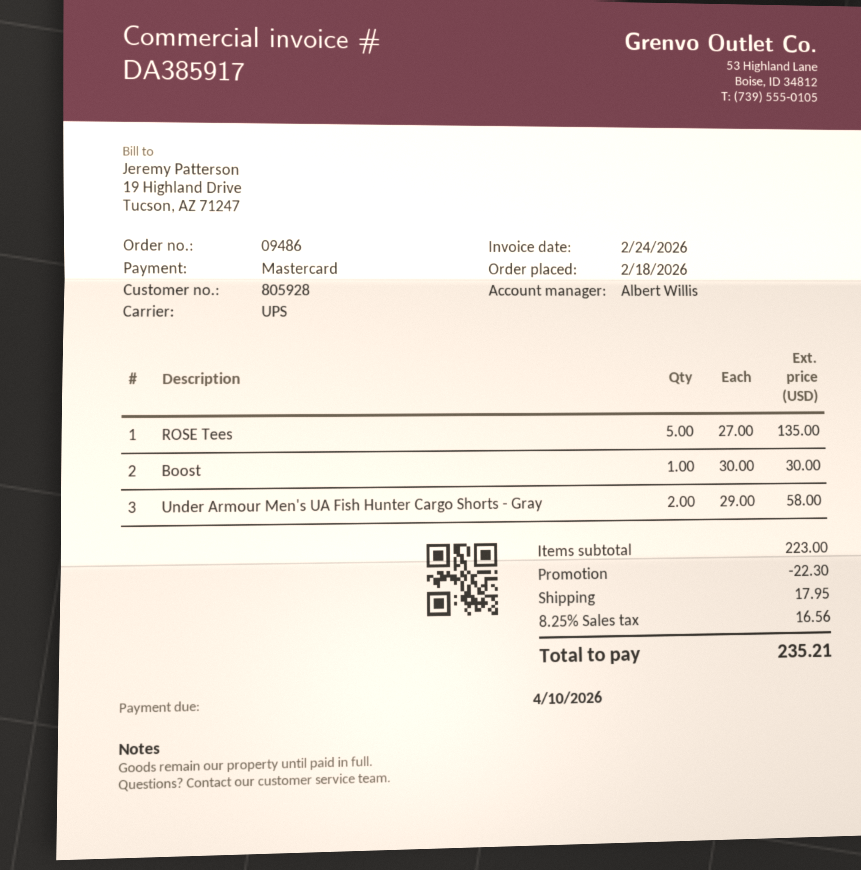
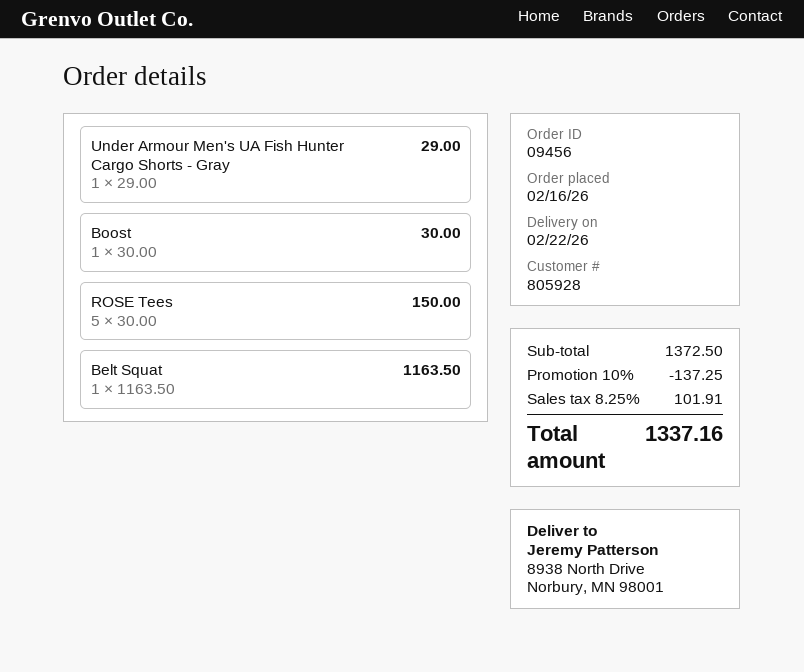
order number: 09486 -> 09456
order date: 2026-02-18 -> 2026-02-16
ROSE Tees: 5 x 27.00 = 135.00 -> 5 x 30.00 = 150.00
Under Armour Men's UA Fish Hunter Cargo Shorts - Gray: 2 x 29.00 = 58.00 -> 1 x 29.00 = 29.00
Belt Squat: none -> 1 x 1163.50 = 1163.50
subtotal: 223.00 -> 1372.50
discount: 22.30 -> 137.25
shipping: 17.95 -> none
tax: 8.25% = 16.56 -> 8.25% = 101.91
total: 235.21 -> 1337.16

